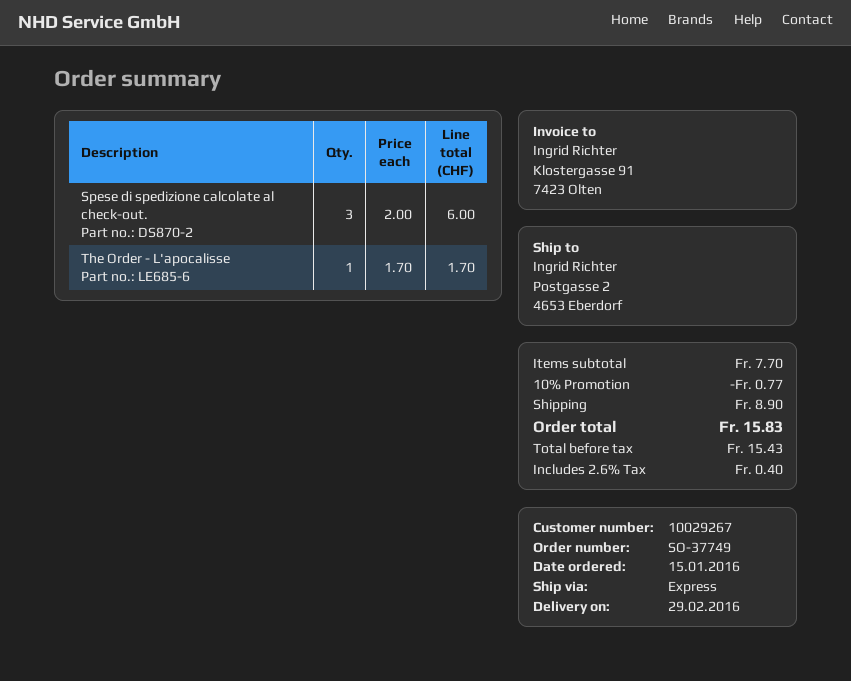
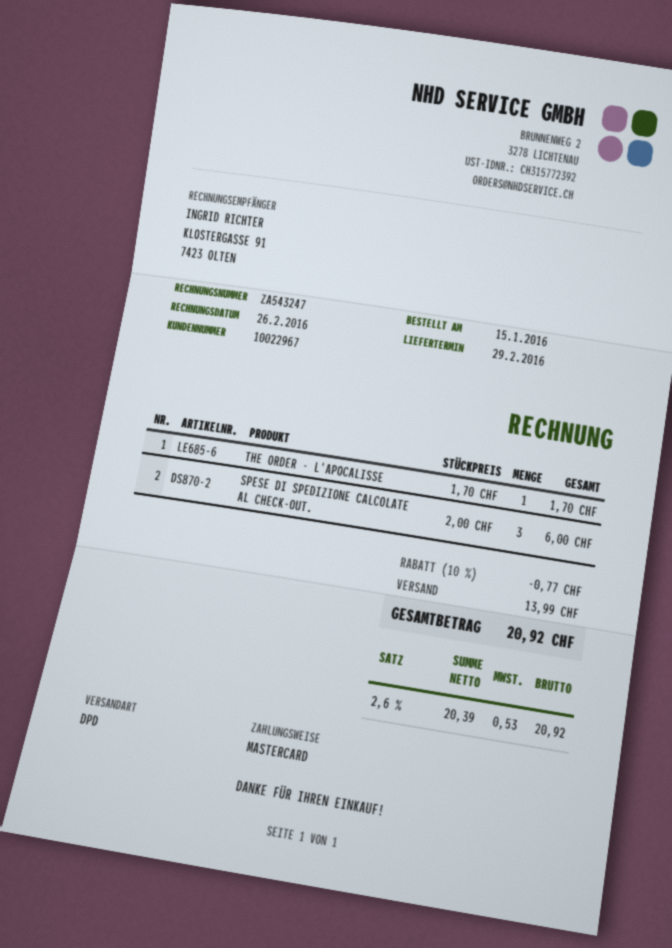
customer number: 10029267 -> 10022967
shipping method: express -> DPD
shipping: 8.90 -> 13.99
net: 15.43 -> 20.39
tax: 2.6% = 0.40 -> 2.6% = 0.53
total: 15.83 -> 20.92

